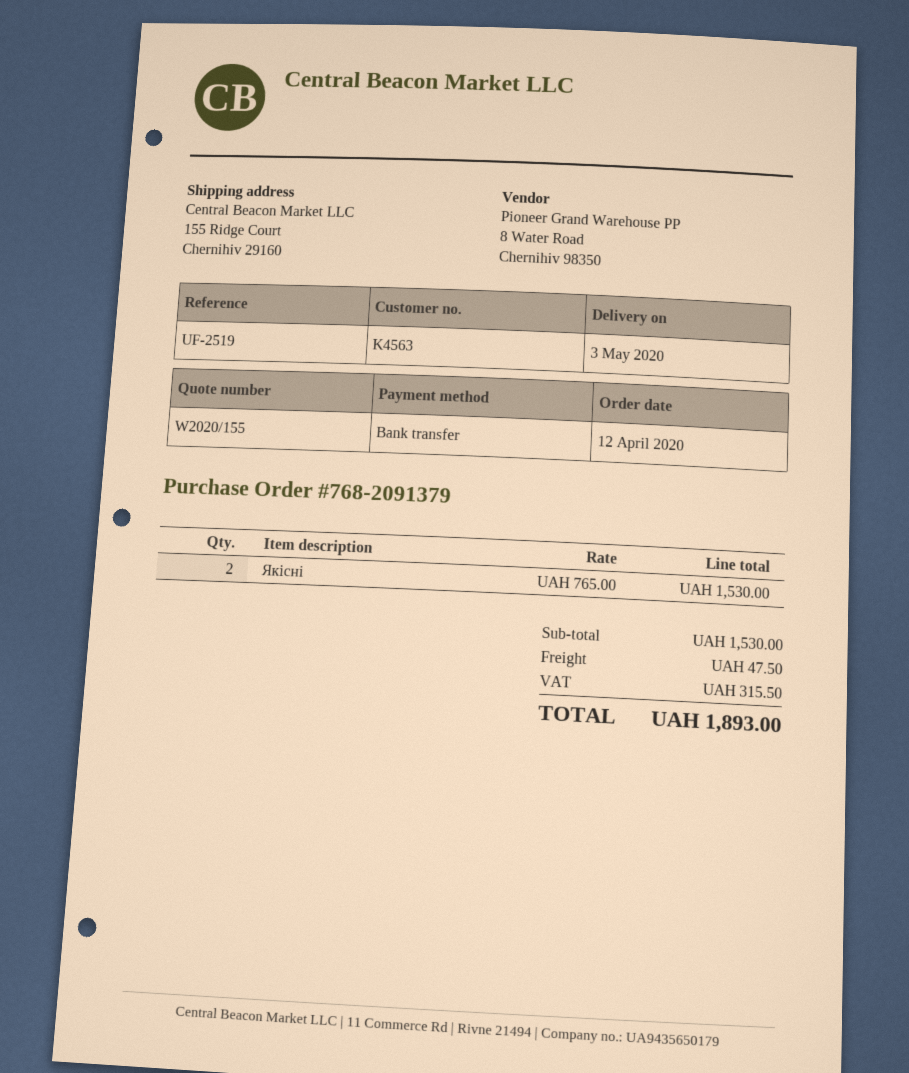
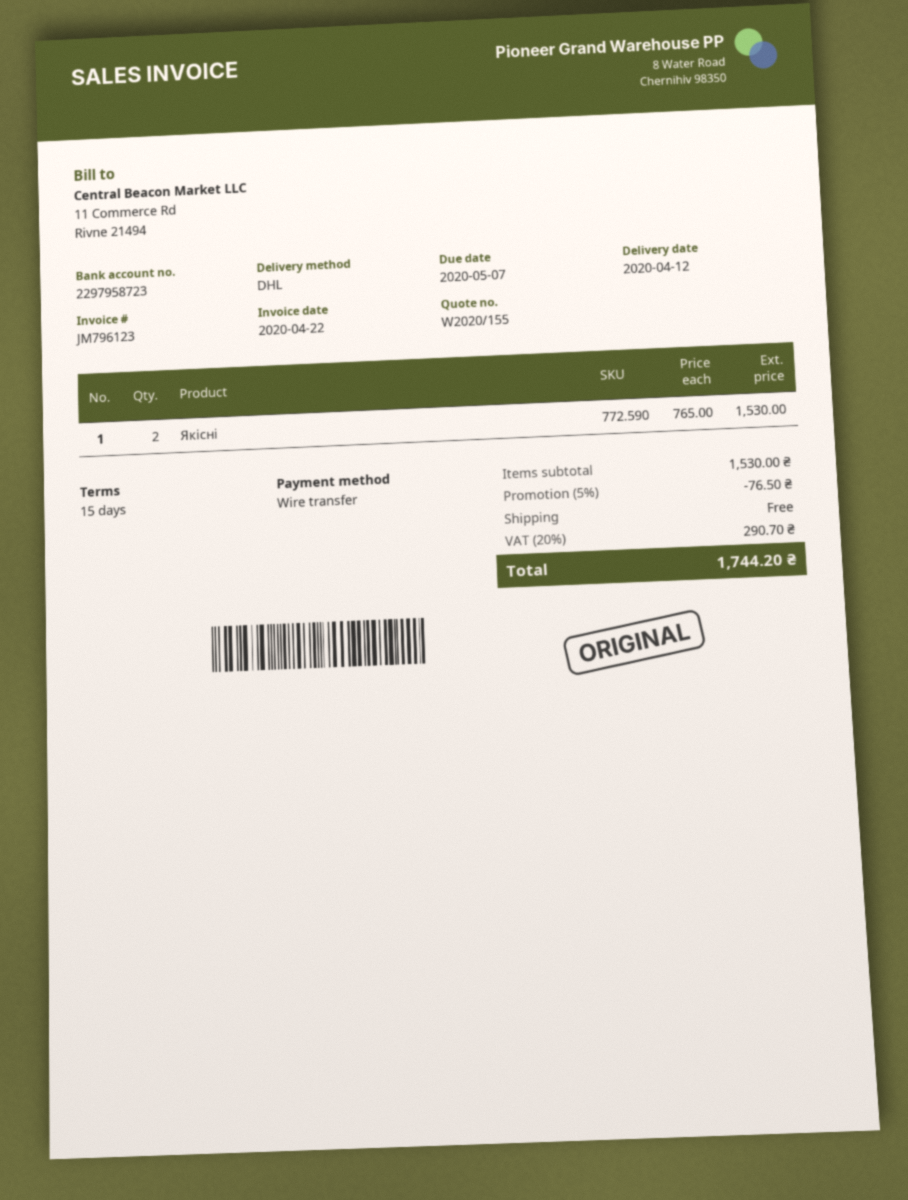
delivery date: 2020-05-03 -> 2020-04-12
discount: none -> 5% = 76.50
shipping: 47.50 -> 0.00
tax: 315.50 -> 290.70
total: 1893.00 -> 1744.20

